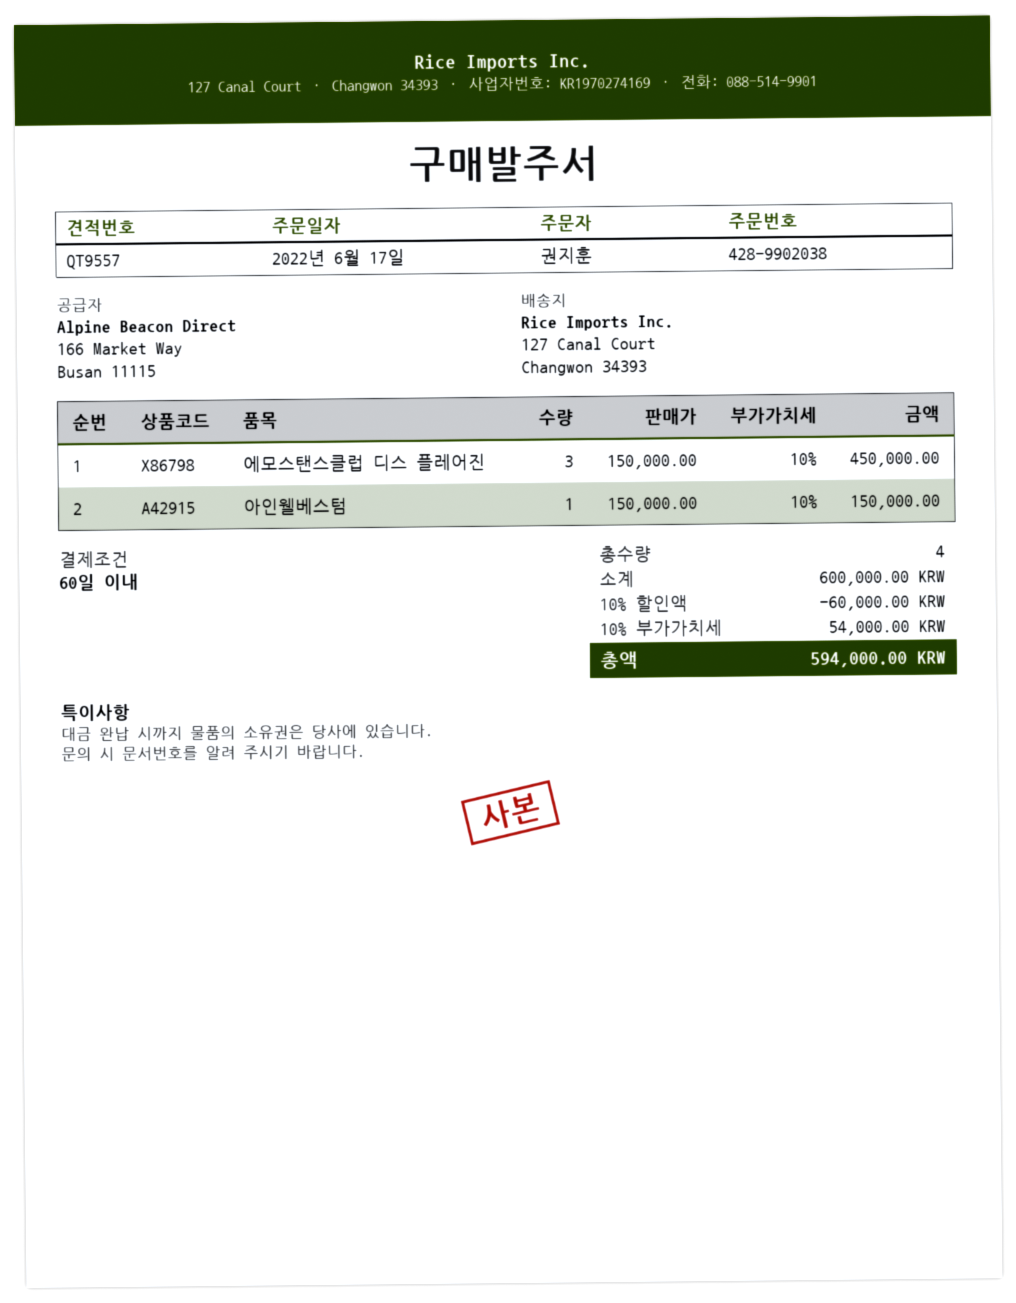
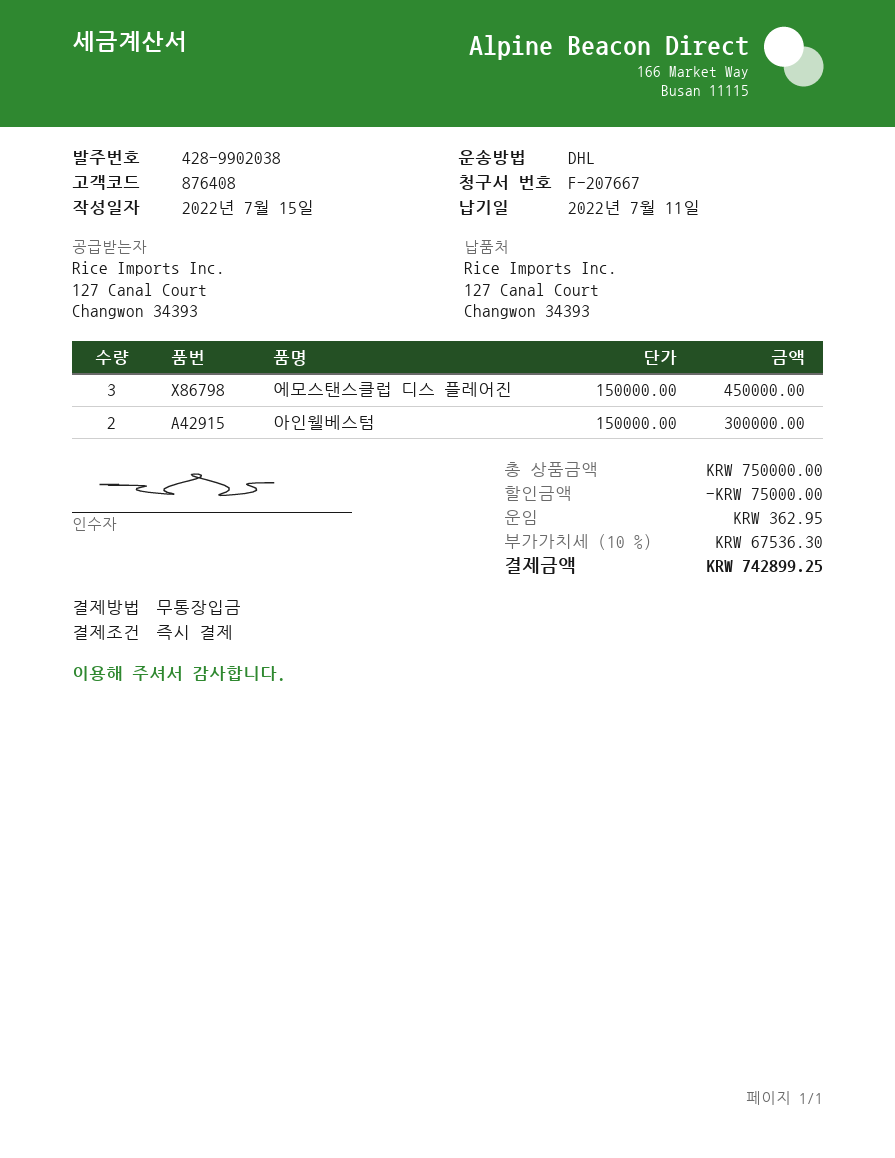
payment terms: 60 days -> on receipt
아인웰베스텀: 1 x 150000.00 = 150000.00 -> 2 x 150000.00 = 300000.00
subtotal: 600000.00 -> 750000.00
discount: 60000.00 -> 75000.00
shipping: none -> 362.95
tax: 10% = 54000.00 -> 10% = 67536.30
total: 594000.00 -> 742899.25

